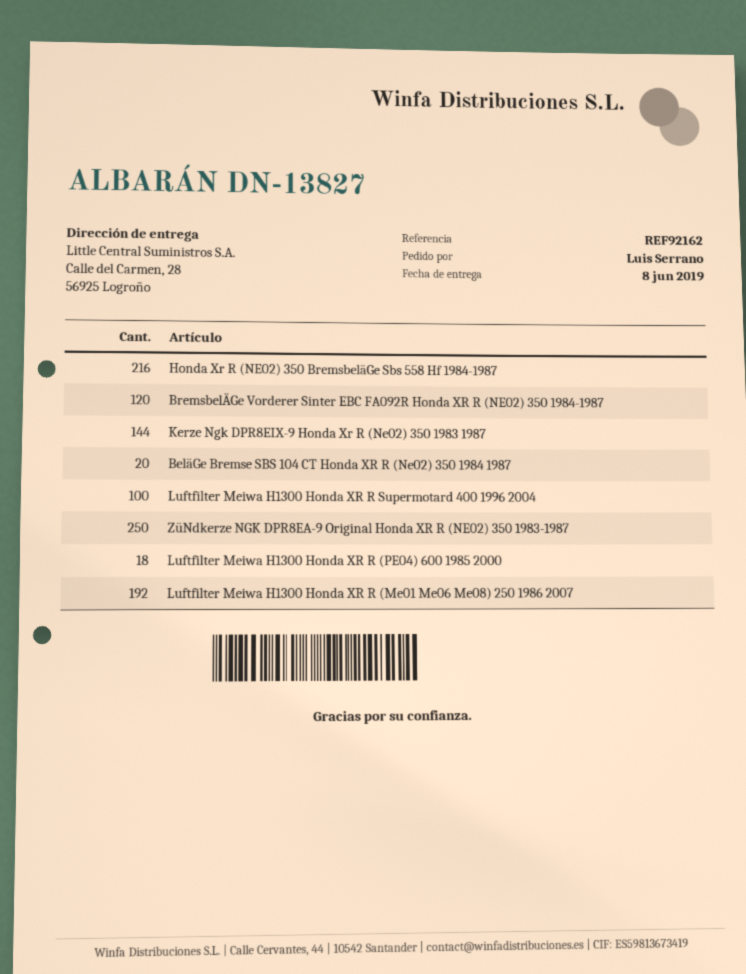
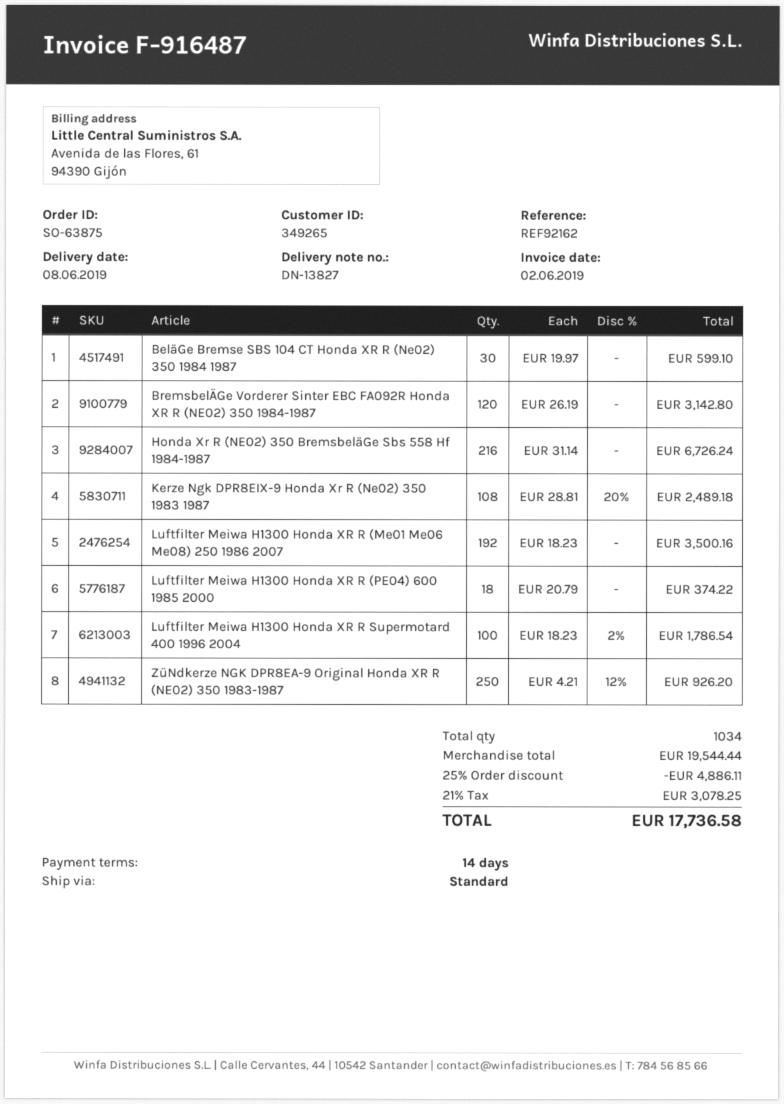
Kerze Ngk DPR8EIX-9 Honda Xr R (Ne02) 350 1983 1987: 144 -> 108
BeläGe Bremse SBS 104 CT Honda XR R (Ne02) 350 1984 1987: 20 -> 30

